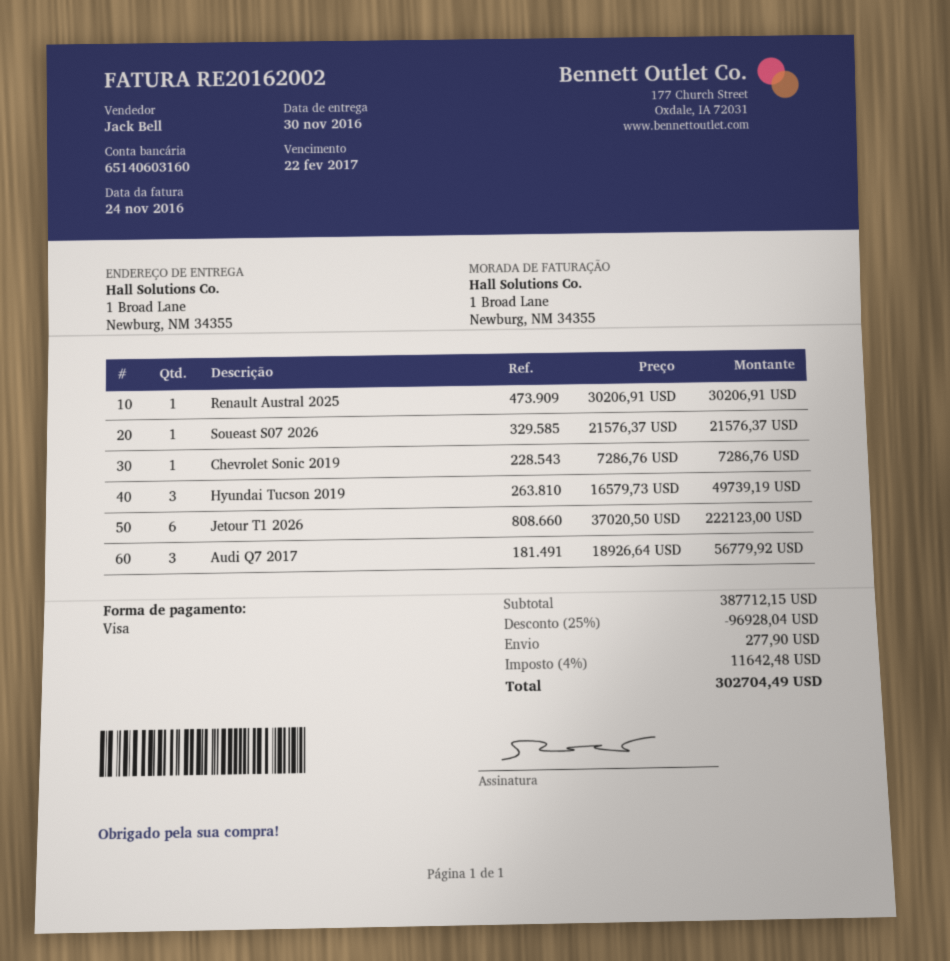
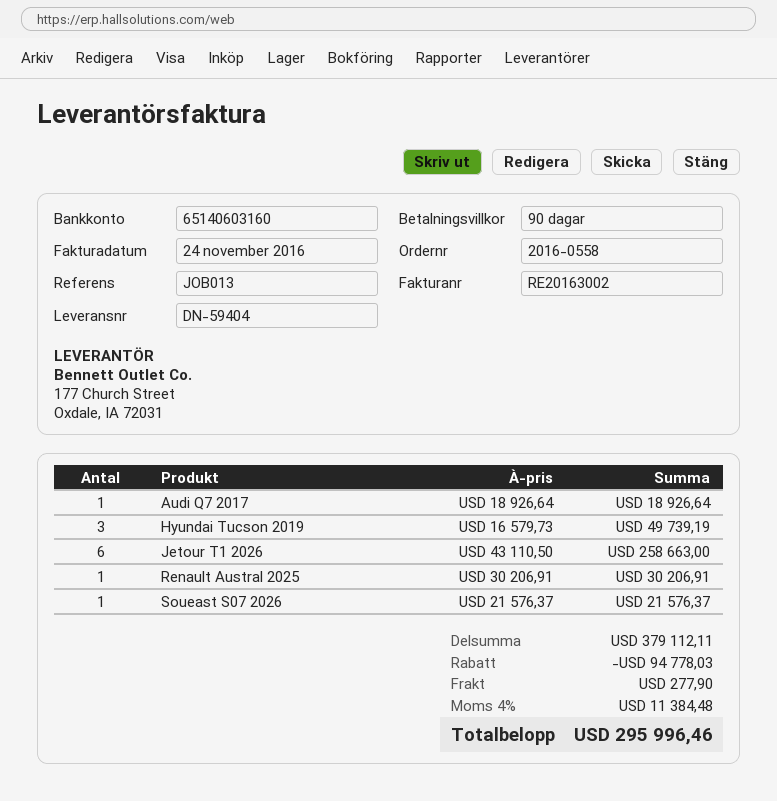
invoice number: RE20162002 -> RE20163002
Chevrolet Sonic 2019: 1 x 7286.76 = 7286.76 -> none
Jetour T1 2026: 6 x 37020.50 = 222123.00 -> 6 x 43110.50 = 258663.00
Audi Q7 2017: 3 x 18926.64 = 56779.92 -> 1 x 18926.64 = 18926.64
subtotal: 387712.15 -> 379112.11
discount: 96928.04 -> 94778.03
tax: 4% = 11642.48 -> 4% = 11384.48
total: 302704.49 -> 295996.46

